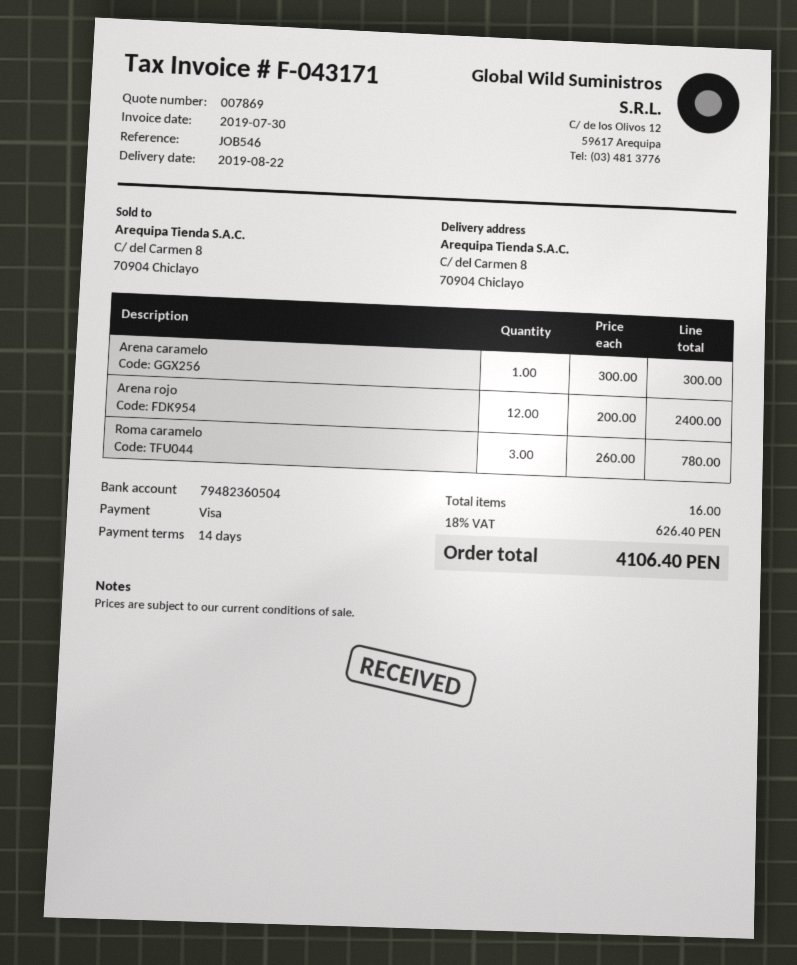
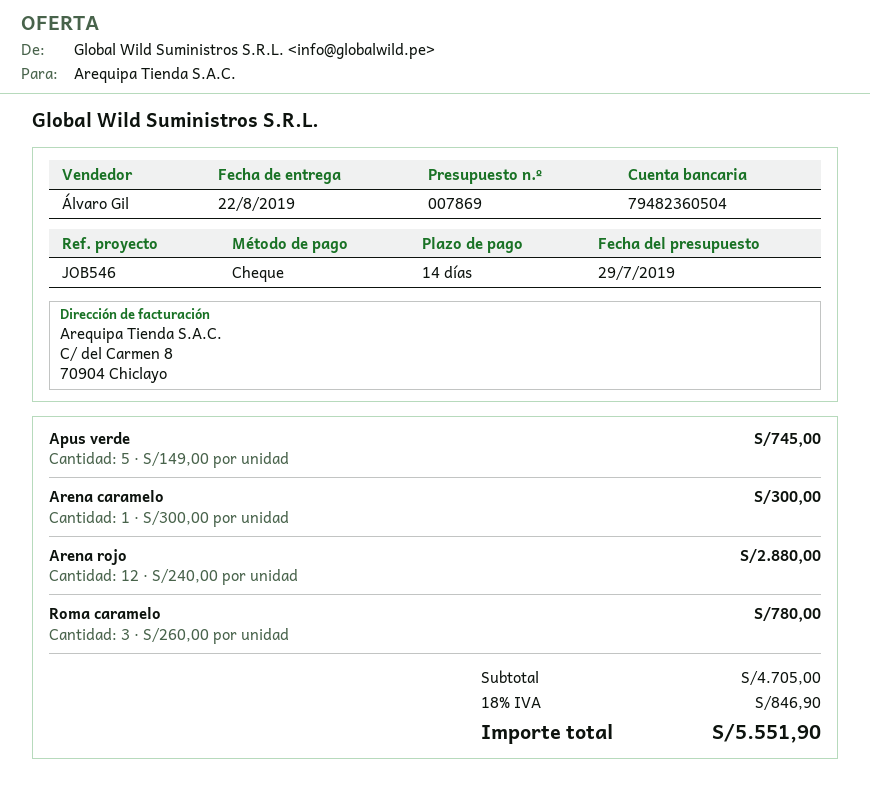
payment method: Visa -> cheque
Arena rojo: 12 x 200.00 = 2400.00 -> 12 x 240.00 = 2880.00
Apus verde: none -> 5 x 149.00 = 745.00
tax: 18% = 626.40 -> 18% = 846.90
total: 4106.40 -> 5551.90

